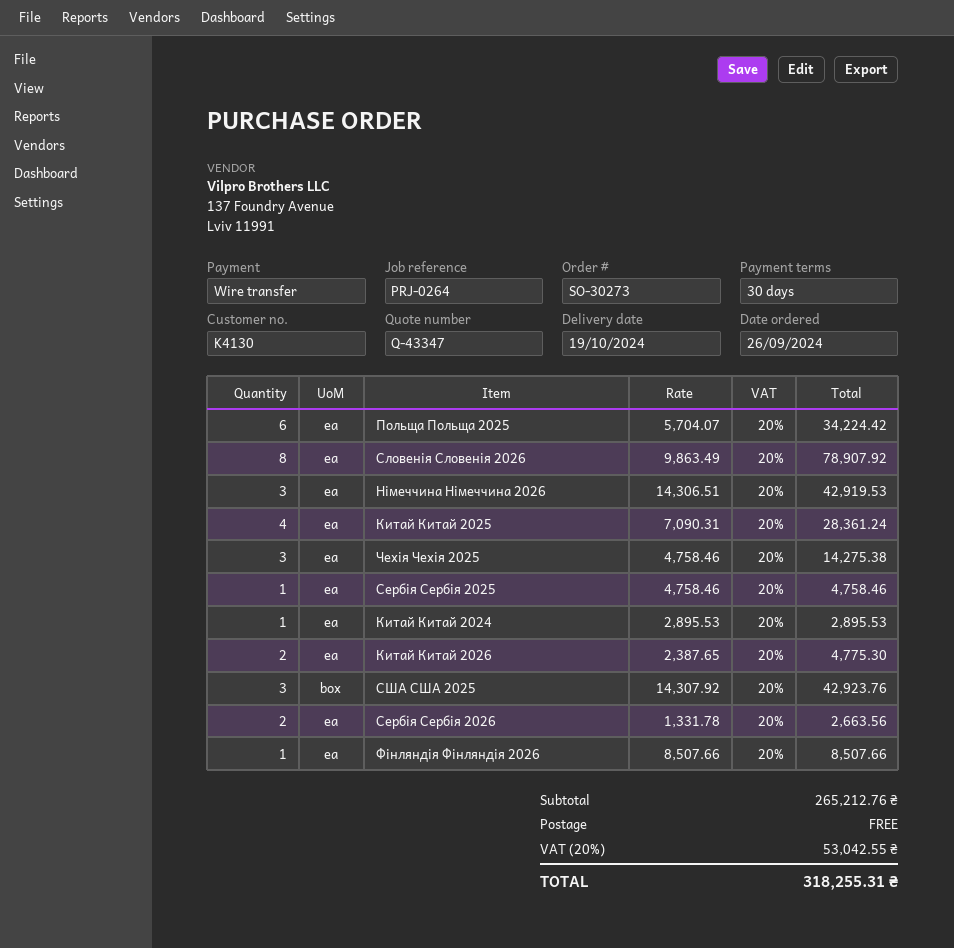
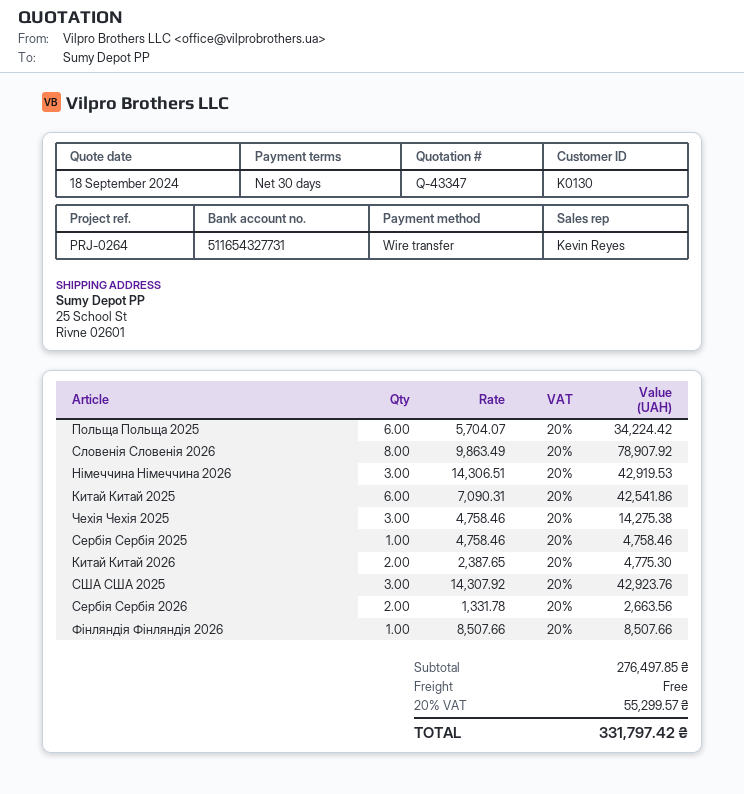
customer number: K4130 -> K0130
Китай Китай 2025: 4 x 7090.31 = 28361.24 -> 6 x 7090.31 = 42541.86
Китай Китай 2024: 1 x 2895.53 = 2895.53 -> none
subtotal: 265212.76 -> 276497.85
tax: 20% = 53042.55 -> 20% = 55299.57
total: 318255.31 -> 331797.42

